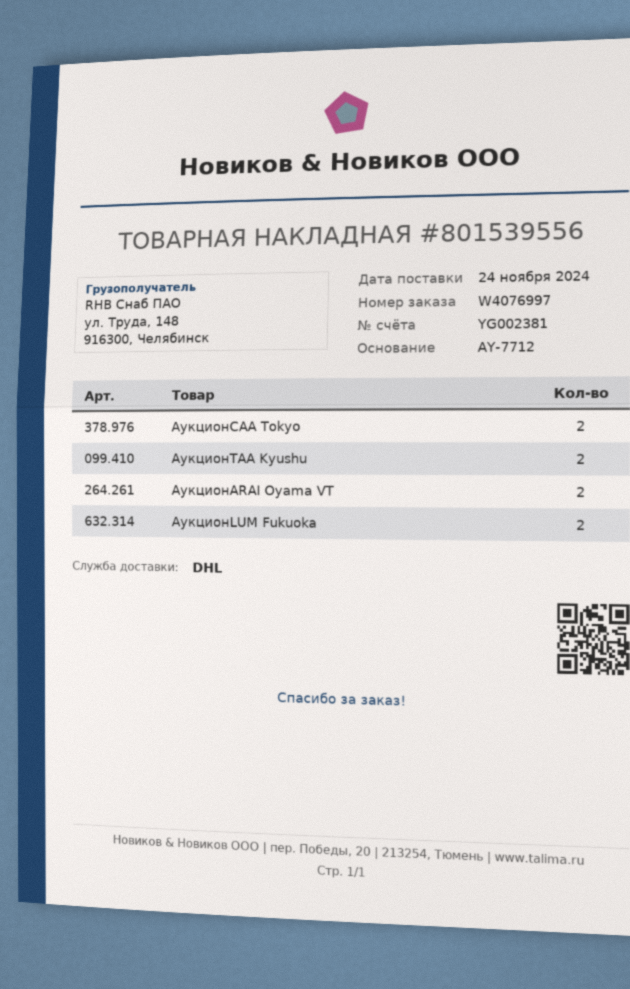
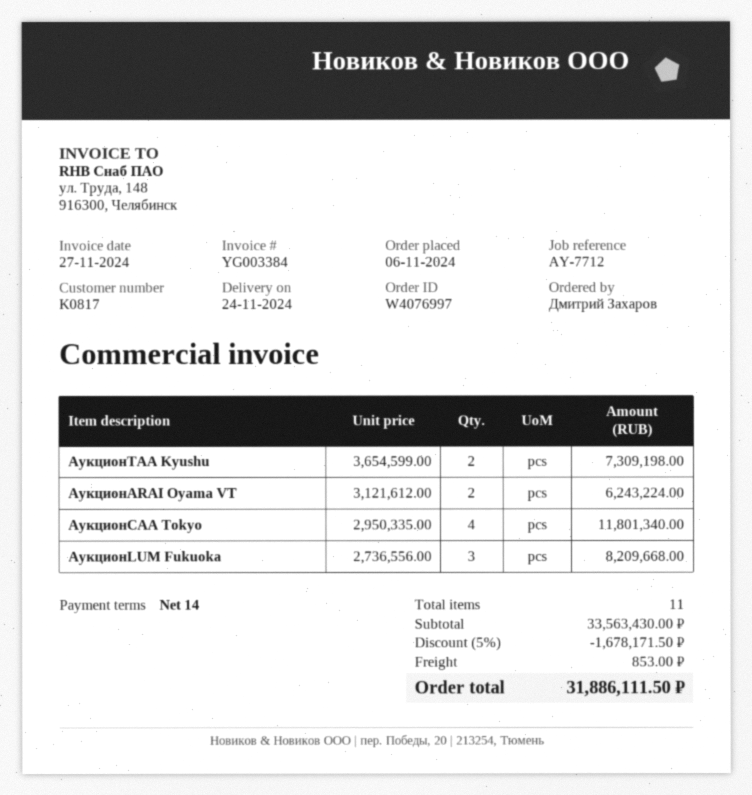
invoice number: YG002381 -> YG003384
АукционCAA Tokyo: 2 -> 4
АукционLUM Fukuoka: 2 -> 3

